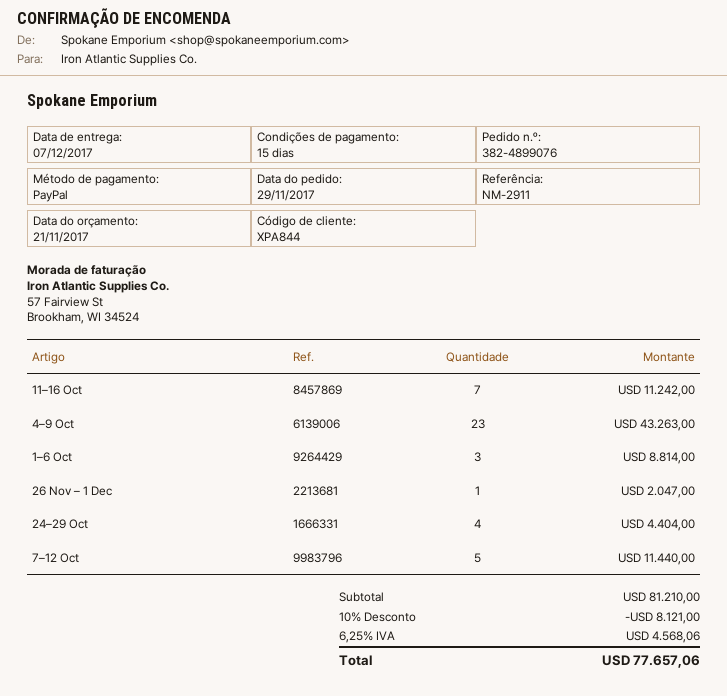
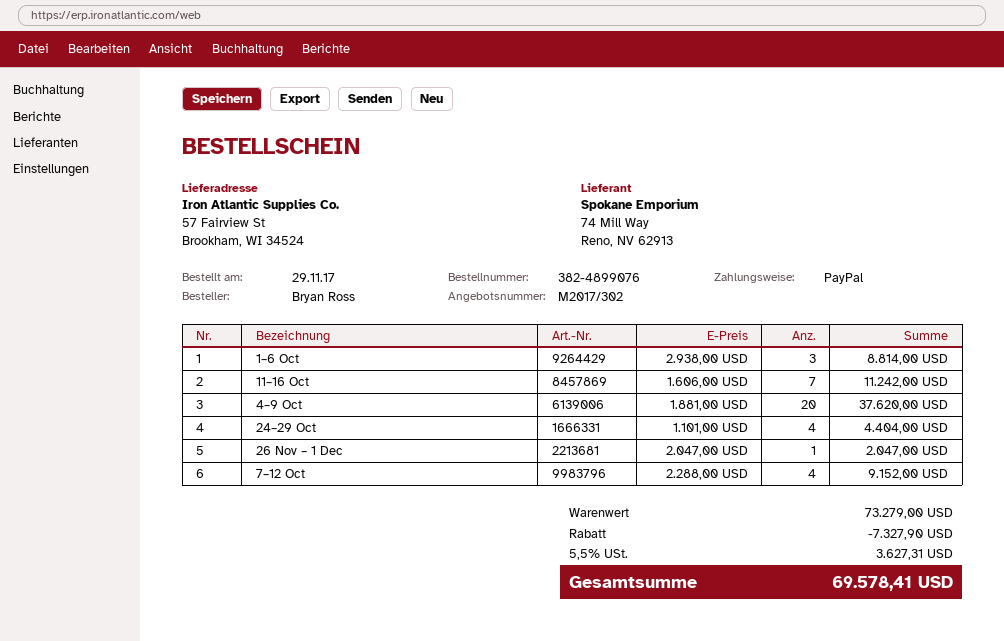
4–9 Oct: 23 for 43263.00 -> 20 for 37620.00
7–12 Oct: 5 for 11440.00 -> 4 for 9152.00
subtotal: 81210.00 -> 73279.00
discount: 8121.00 -> 7327.90
tax: 6.25% = 4568.06 -> 5.5% = 3627.31
total: 77657.06 -> 69578.41

